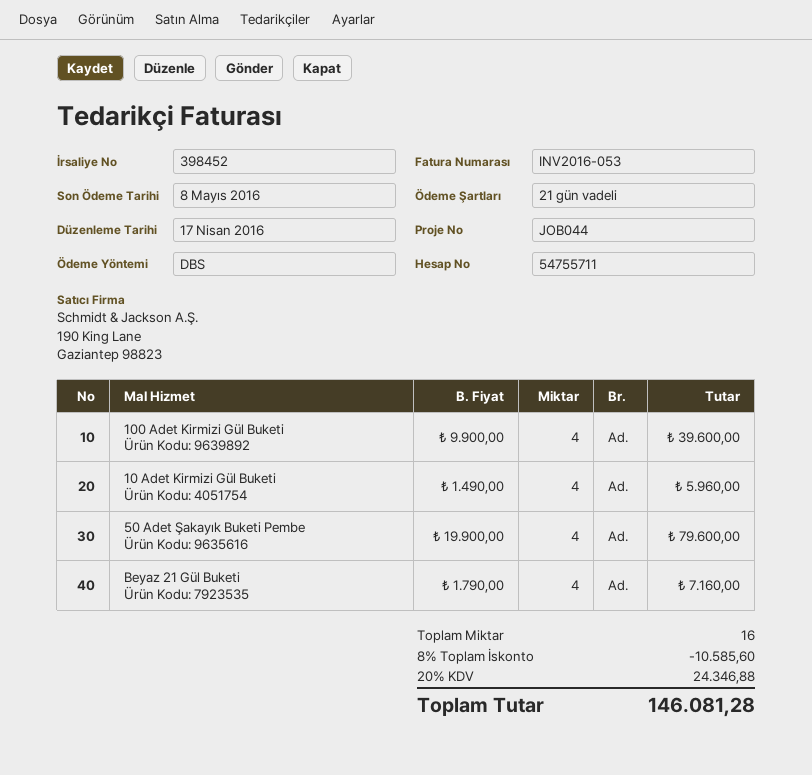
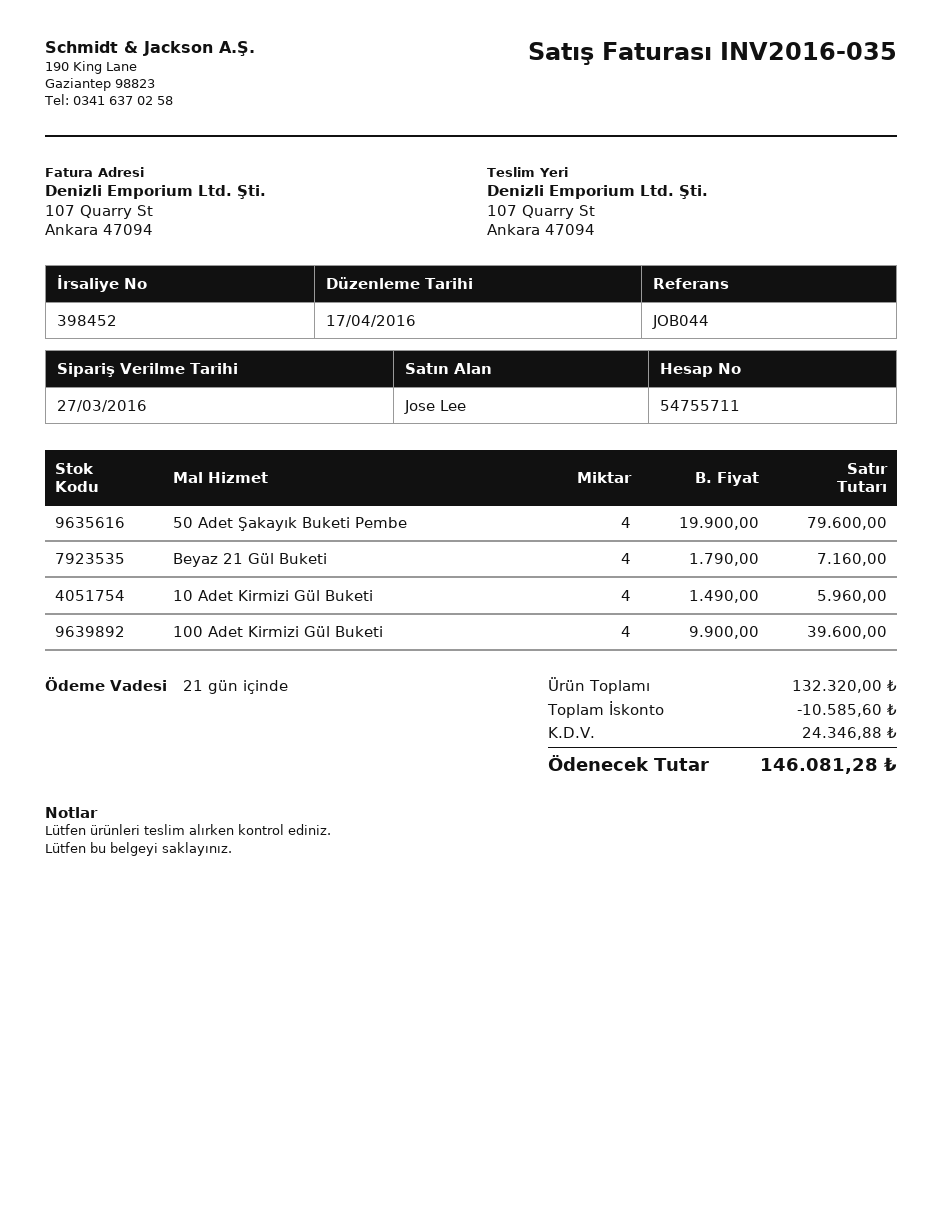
invoice number: INV2016-053 -> INV2016-035

